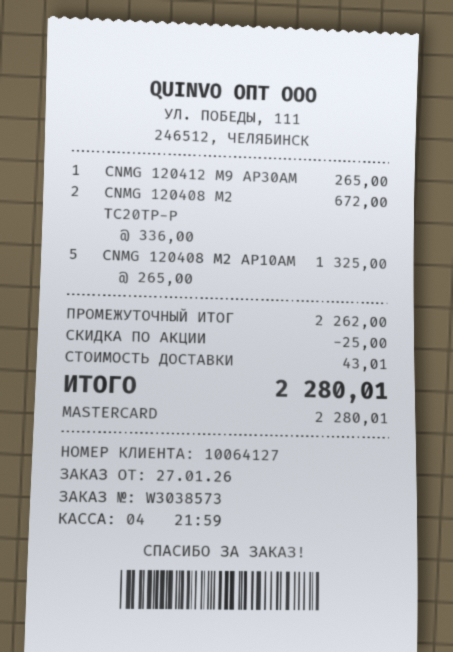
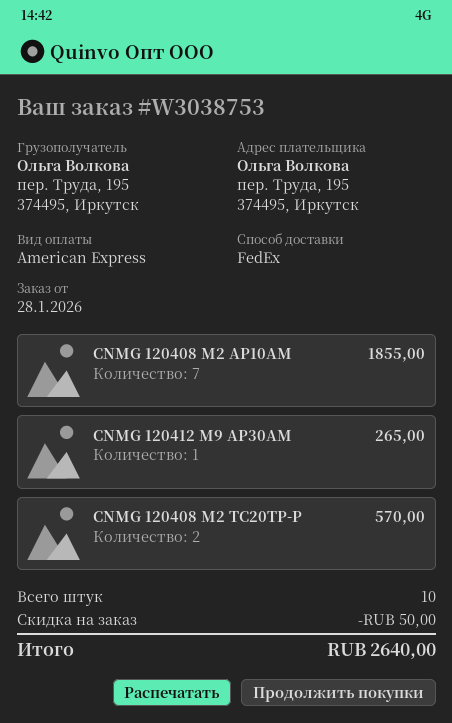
order number: W3038573 -> W3038753
order date: 2026-01-27 -> 2026-01-28
payment method: Mastercard -> American Express
CNMG 120408 M2 TC20TP-P: 2 for 672.00 -> 2 for 570.00
CNMG 120408 M2 AP10AM: 5 for 1325.00 -> 7 for 1855.00
discount: 25.00 -> 50.00
shipping: 43.01 -> none
total: 2280.01 -> 2640.00

